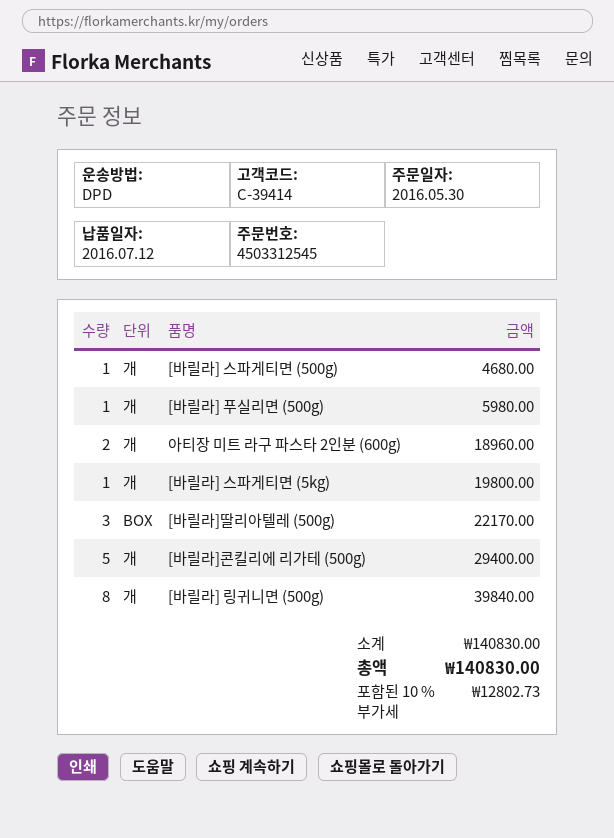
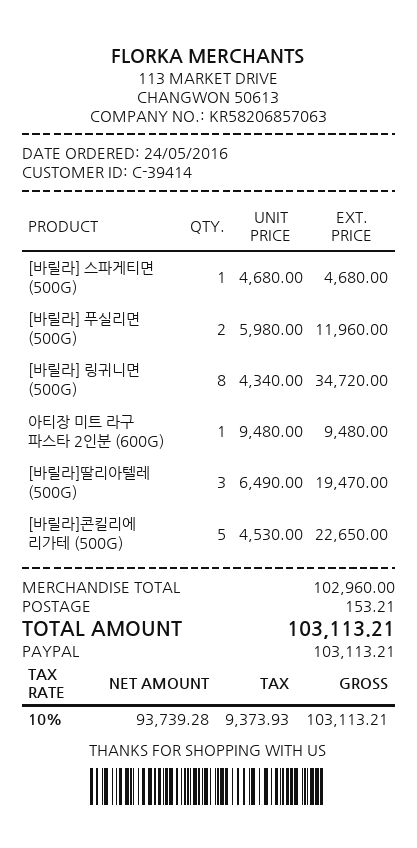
order date: 2016-05-30 -> 2016-05-24
[바릴라] 푸실리면 (500g): 1 for 5980.00 -> 2 for 11960.00
아티장 미트 라구 파스타 2인분 (600g): 2 for 18960.00 -> 1 for 9480.00
[바릴라] 스파게티면 (5kg): 1 for 19800.00 -> none
[바릴라]딸리아텔레 (500g): 3 for 22170.00 -> 3 for 19470.00
[바릴라]콘킬리에 리가테 (500g): 5 for 29400.00 -> 5 for 22650.00
[바릴라] 링귀니면 (500g): 8 for 39840.00 -> 8 for 34720.00
subtotal: 140830.00 -> 102960.00
shipping: none -> 153.21
tax: 10% = 12802.73 -> 10% = 9373.93
total: 140830.00 -> 103113.21

